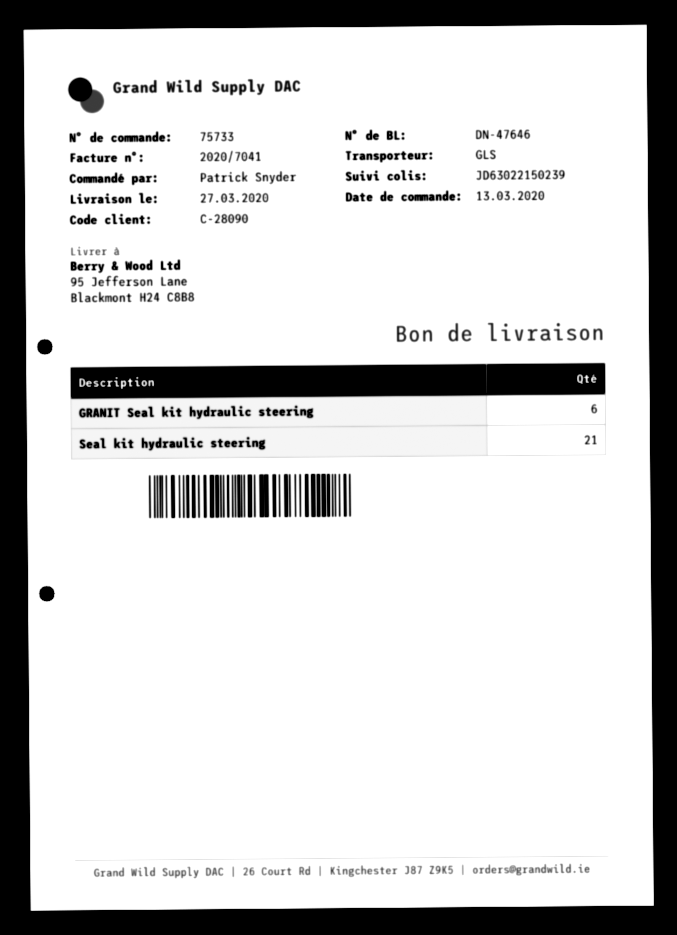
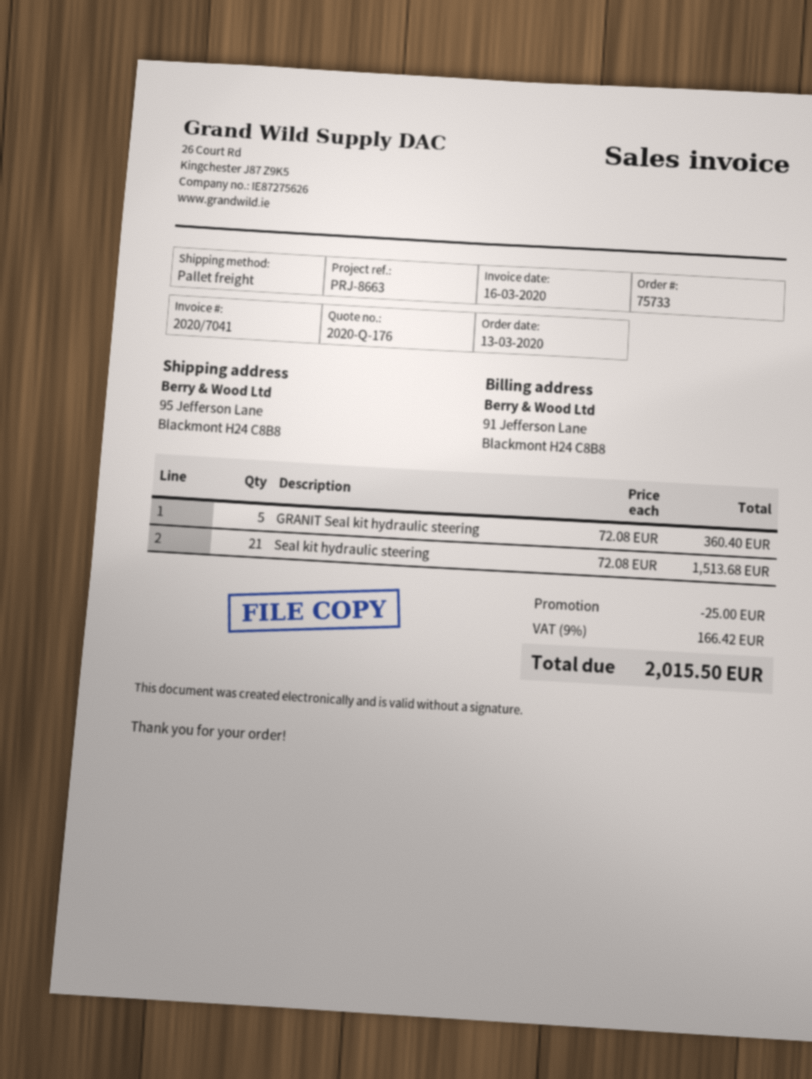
shipping method: GLS -> pallet freight
GRANIT Seal kit hydraulic steering: 6 -> 5

